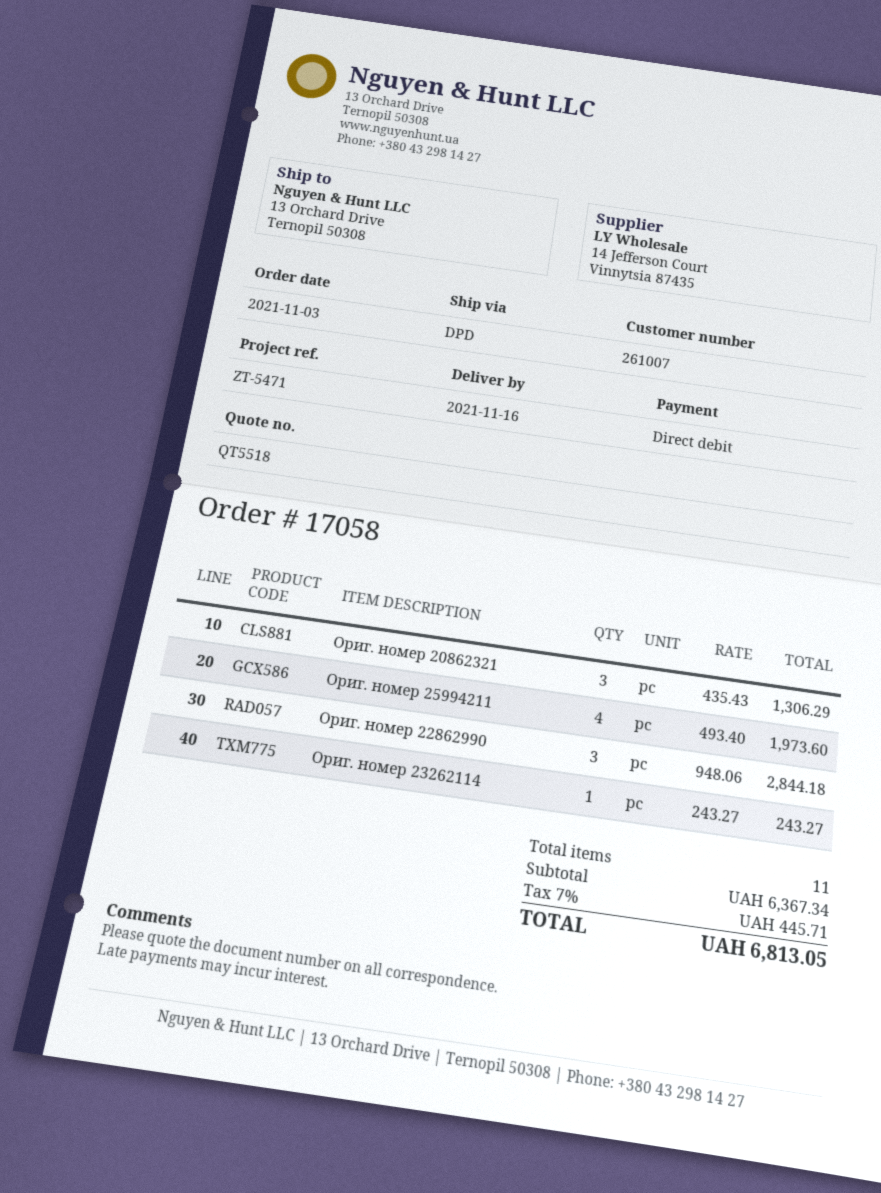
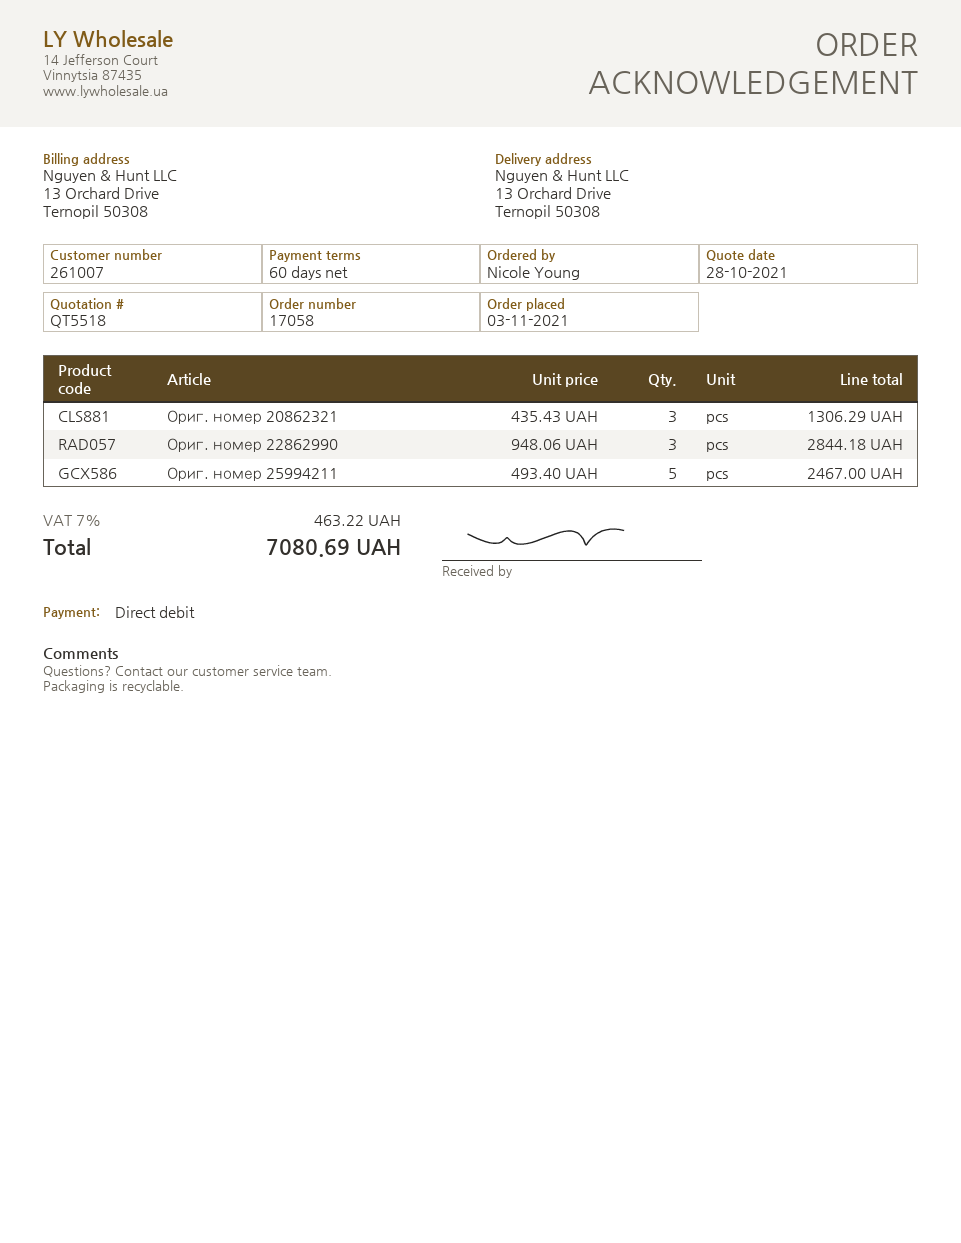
Ориг. номер 25994211: 4 x 493.40 = 1973.60 -> 5 x 493.40 = 2467.00
Ориг. номер 23262114: 1 x 243.27 = 243.27 -> none
tax: 7% = 445.71 -> 7% = 463.22
total: 6813.05 -> 7080.69

